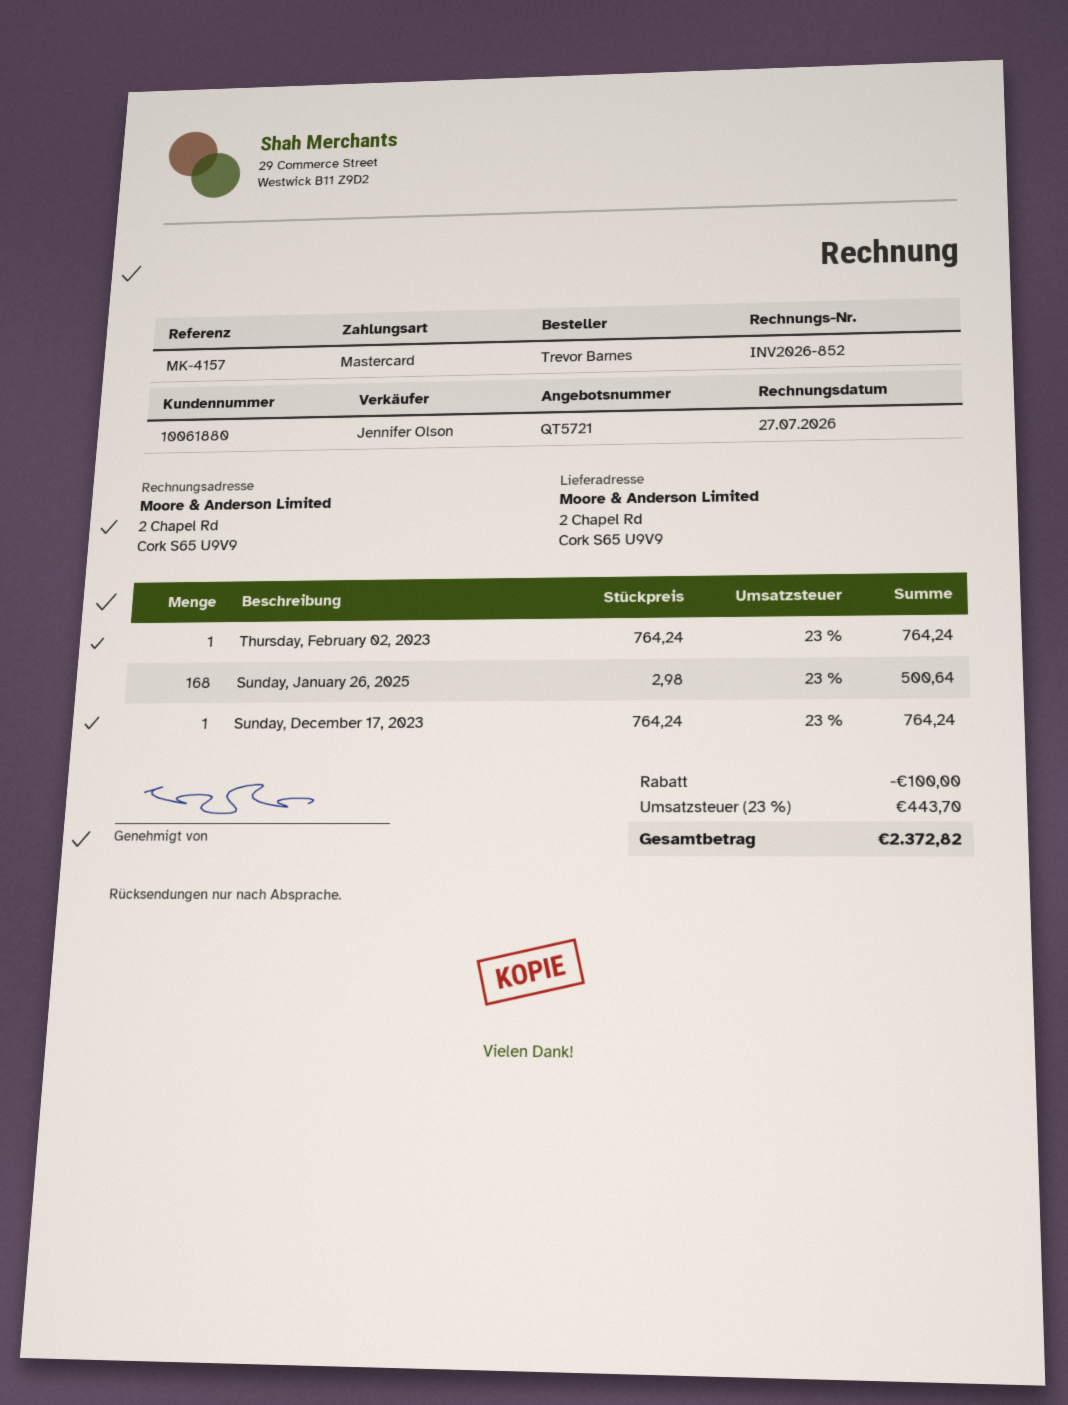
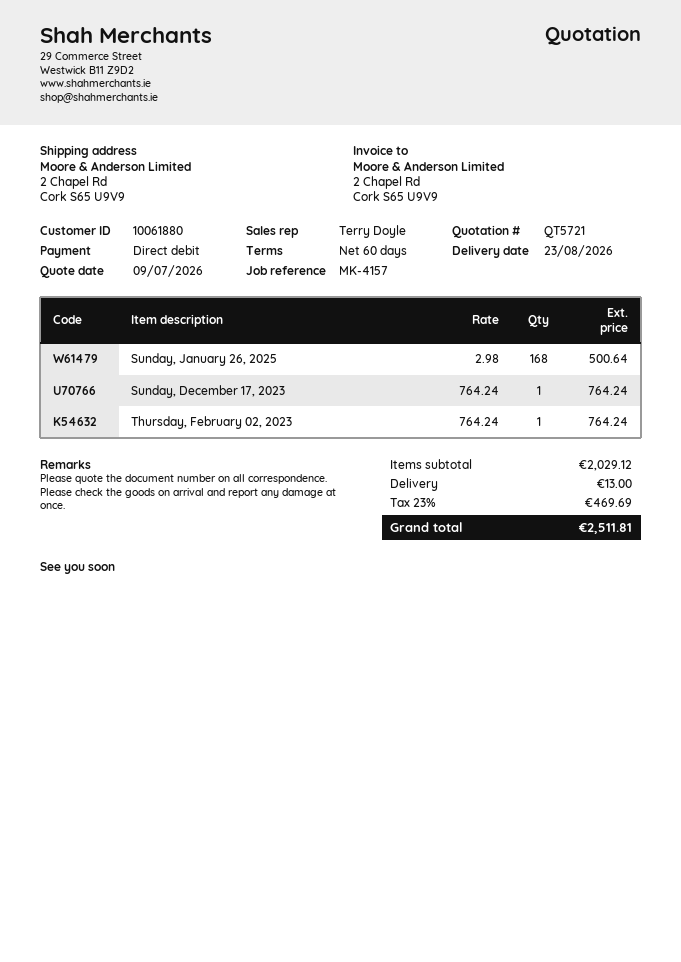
sales rep: Jennifer Olson -> Terry Doyle
payment method: Mastercard -> direct debit
discount: 100.00 -> none
shipping: none -> 13.00
tax: 23% = 443.70 -> 23% = 469.69
total: 2372.82 -> 2511.81

